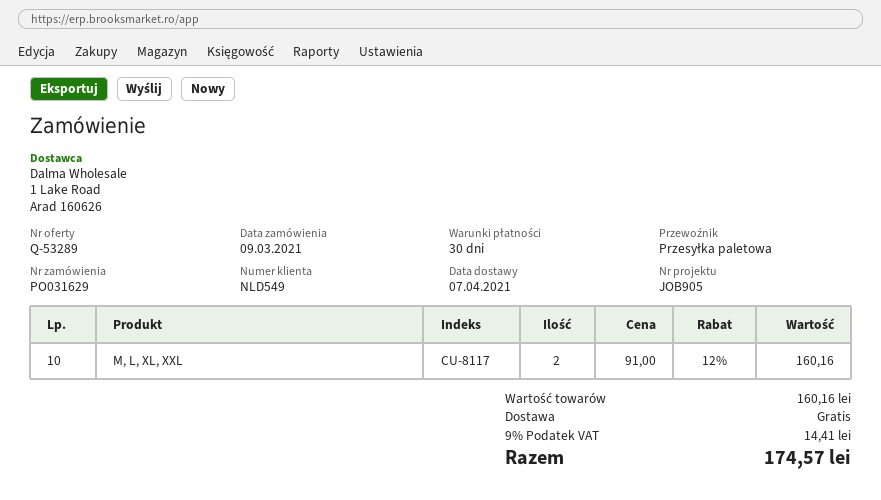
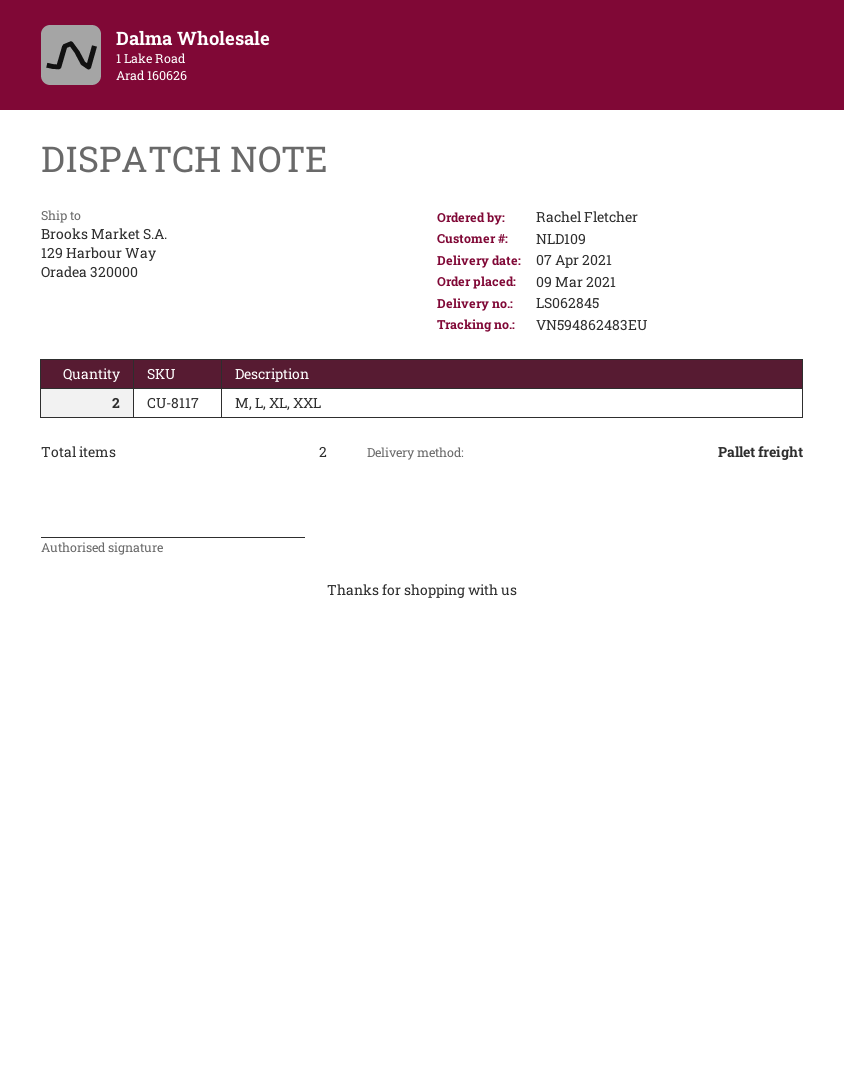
customer number: NLD549 -> NLD109

